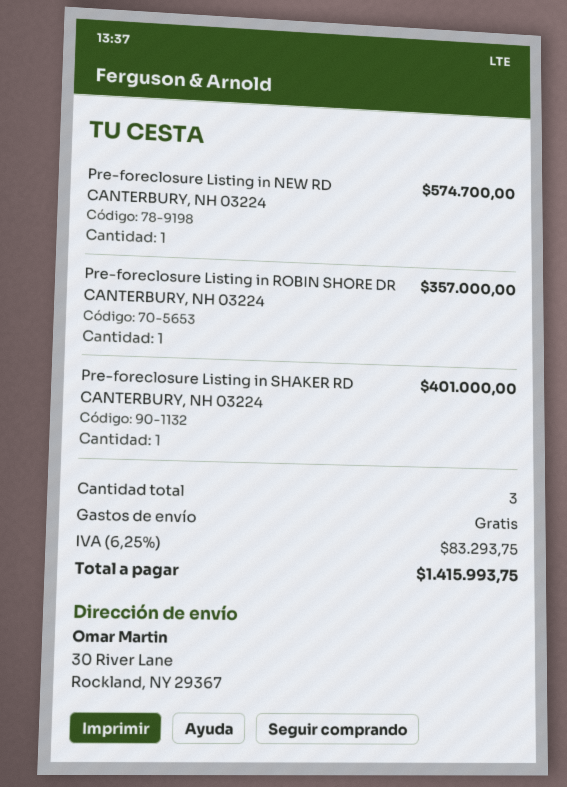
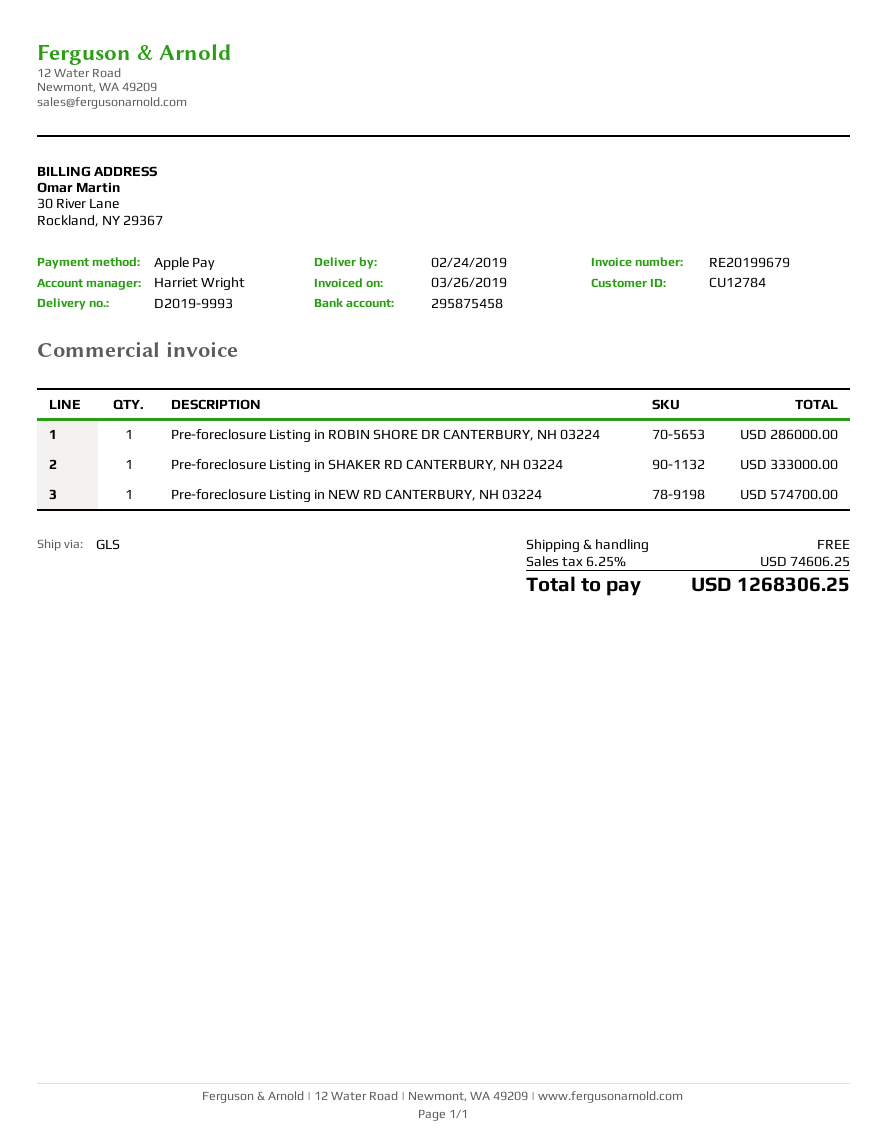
Pre-foreclosure Listing in ROBIN SHORE DR CANTERBURY, NH 03224: 1 for 357000.00 -> 1 for 286000.00
Pre-foreclosure Listing in SHAKER RD CANTERBURY, NH 03224: 1 for 401000.00 -> 1 for 333000.00
tax: 6.25% = 83293.75 -> 6.25% = 74606.25
total: 1415993.75 -> 1268306.25

